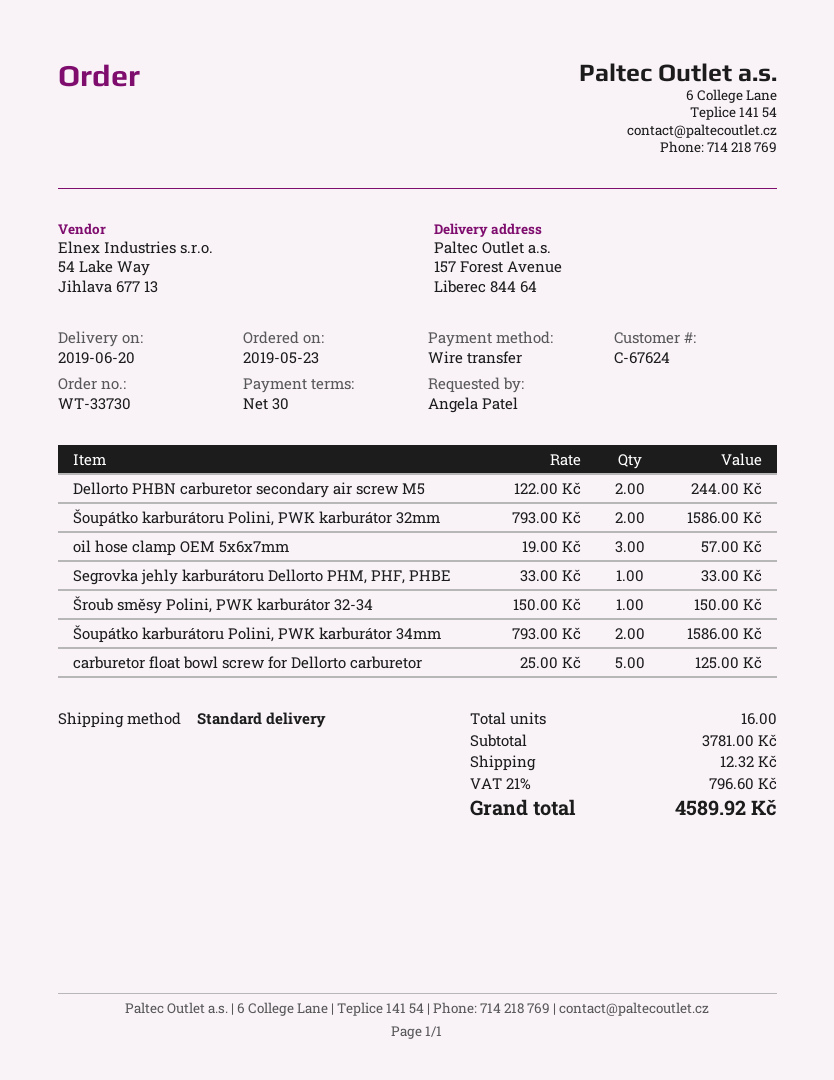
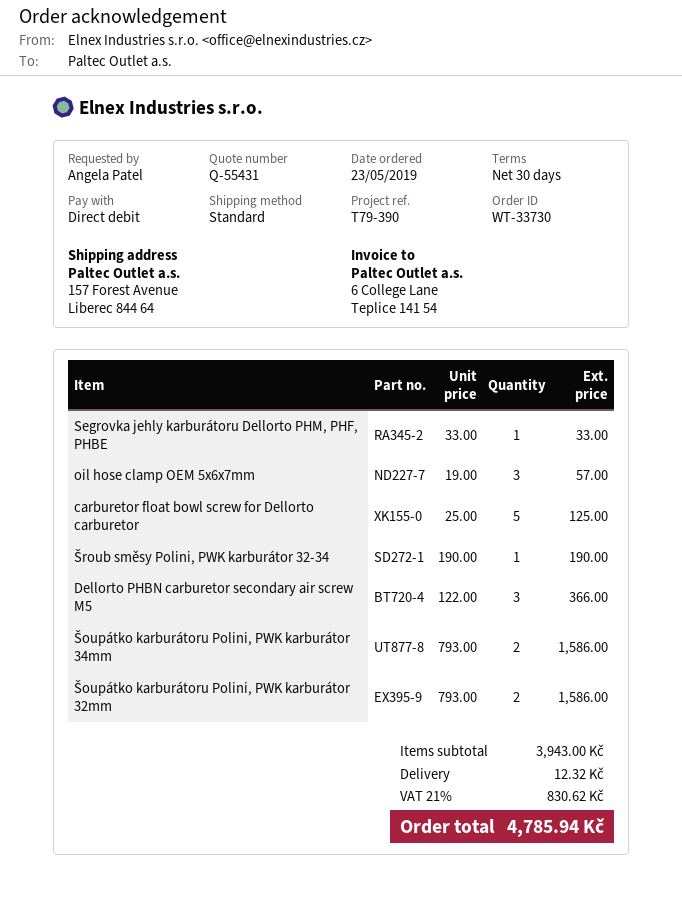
payment method: bank transfer -> direct debit
Dellorto PHBN carburetor secondary air screw M5: 2 x 122.00 = 244.00 -> 3 x 122.00 = 366.00
Šroub směsy Polini, PWK karburátor 32-34: 1 x 150.00 = 150.00 -> 1 x 190.00 = 190.00
subtotal: 3781.00 -> 3943.00
tax: 21% = 796.60 -> 21% = 830.62
total: 4589.92 -> 4785.94

